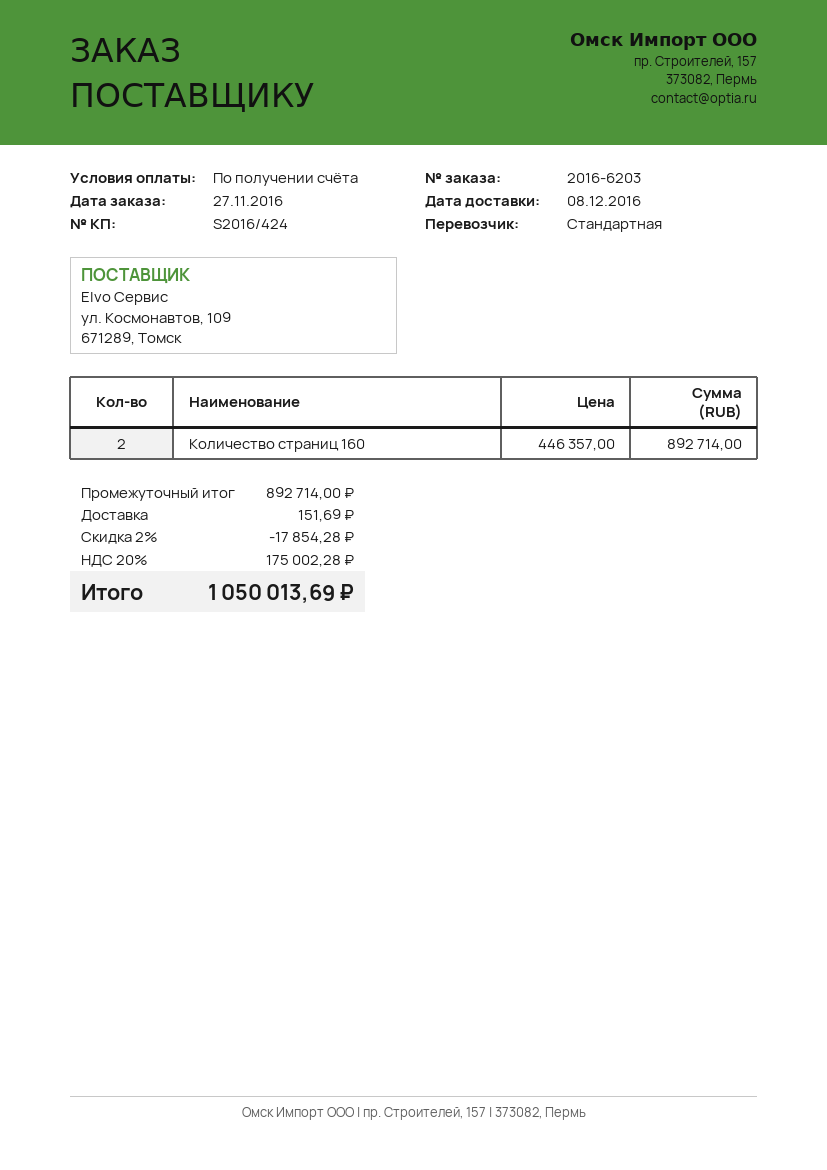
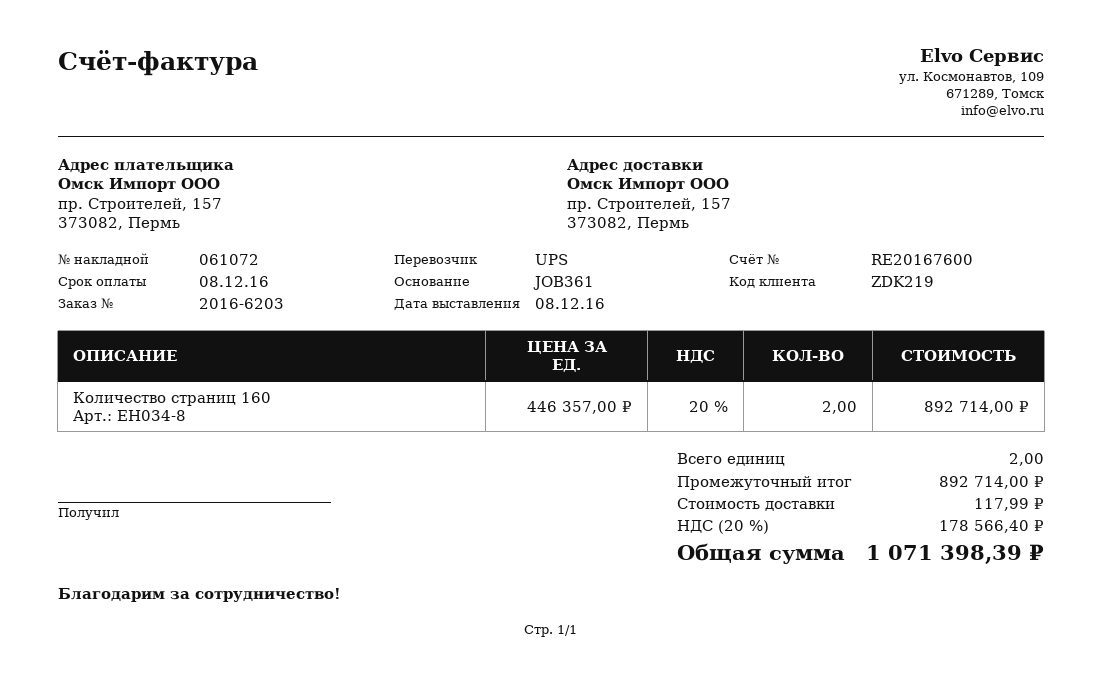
shipping method: standard -> UPS
discount: 2% = 17854.28 -> none
shipping: 151.69 -> 117.99
tax: 20% = 175002.28 -> 20% = 178566.40
total: 1050013.69 -> 1071398.39

